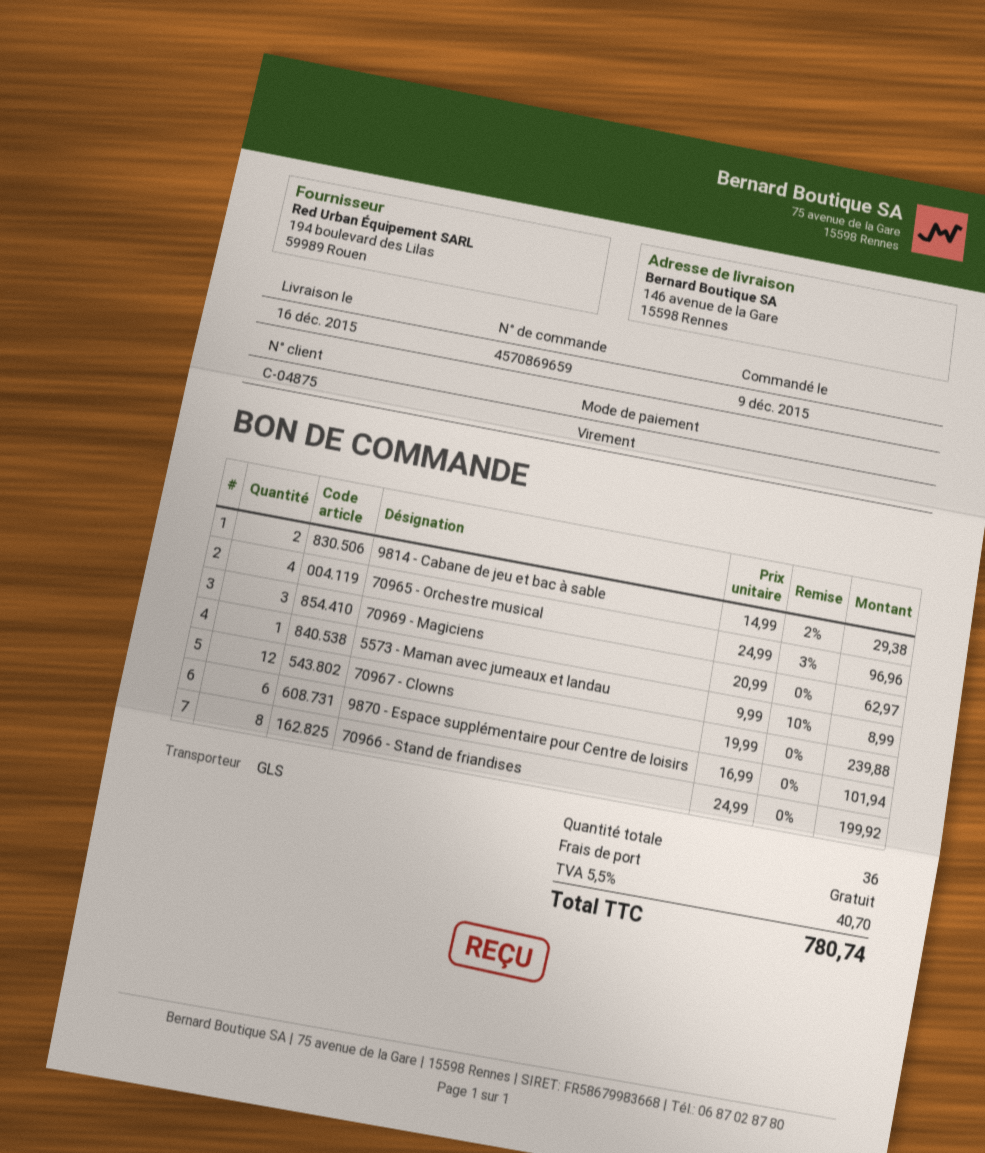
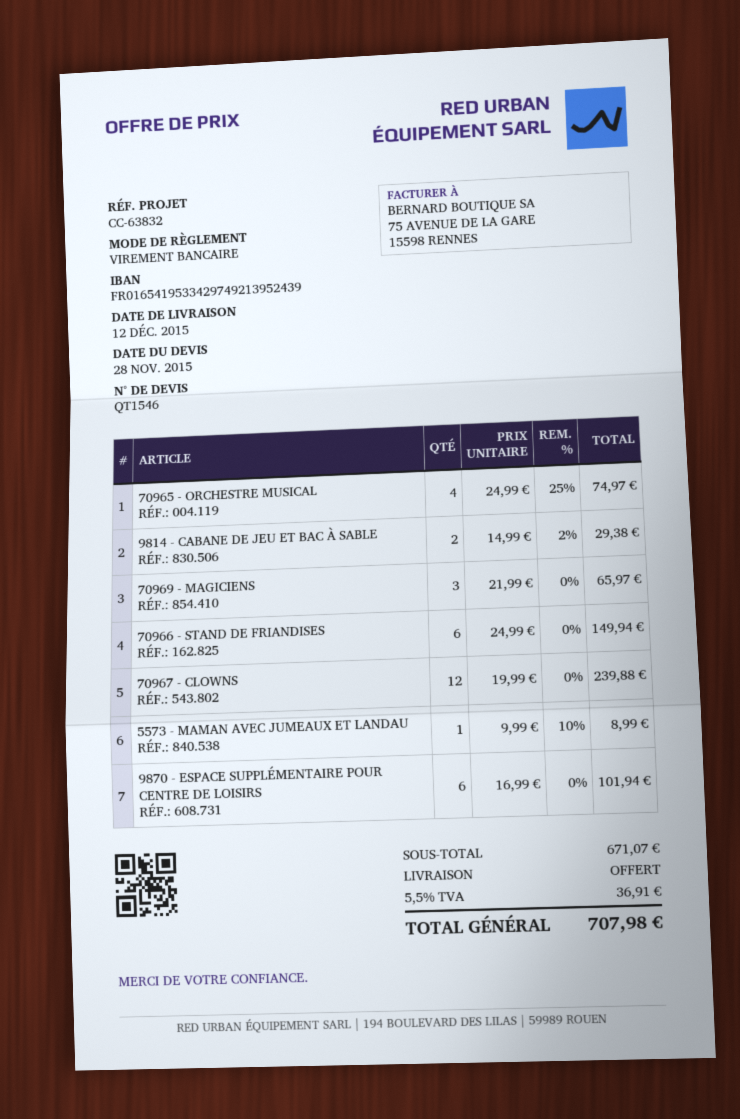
delivery date: 2015-12-16 -> 2015-12-12
70965 - Orchestre musical: 4 x 24.99 - 3% = 96.96 -> 4 x 24.99 - 25% = 74.97
70969 - Magiciens: 3 x 20.99 = 62.97 -> 3 x 21.99 = 65.97
70966 - Stand de friandises: 8 x 24.99 = 199.92 -> 6 x 24.99 = 149.94
tax: 5.5% = 40.70 -> 5.5% = 36.91
total: 780.74 -> 707.98

